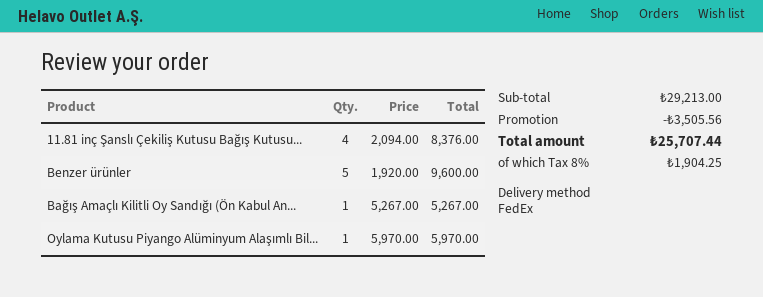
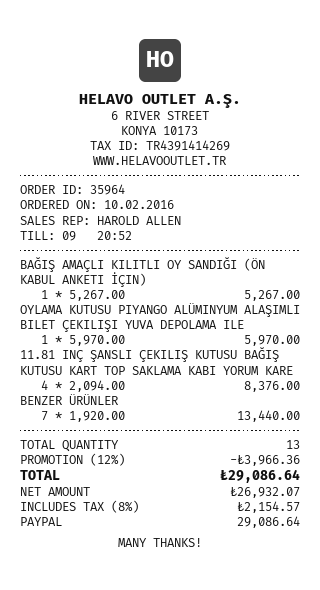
Benzer ürünler: 5 x 1920.00 = 9600.00 -> 7 x 1920.00 = 13440.00
discount: 3505.56 -> 3966.36
tax: 8% = 1904.25 -> 8% = 2154.57
total: 25707.44 -> 29086.64

